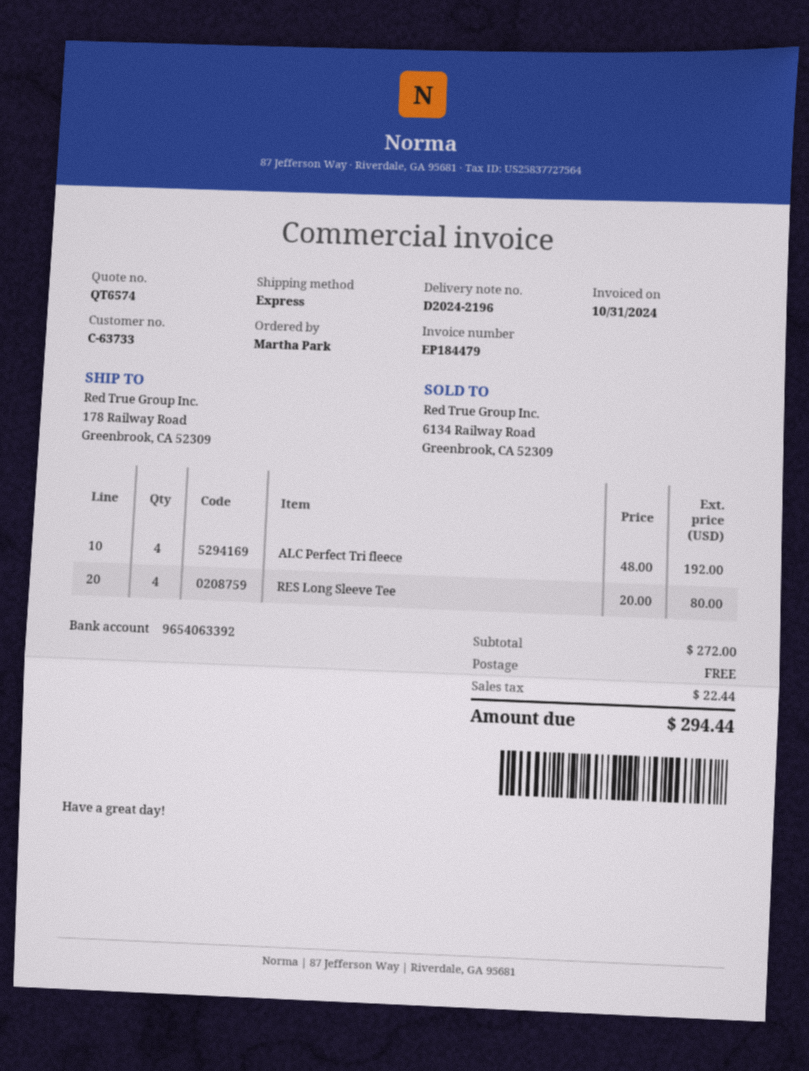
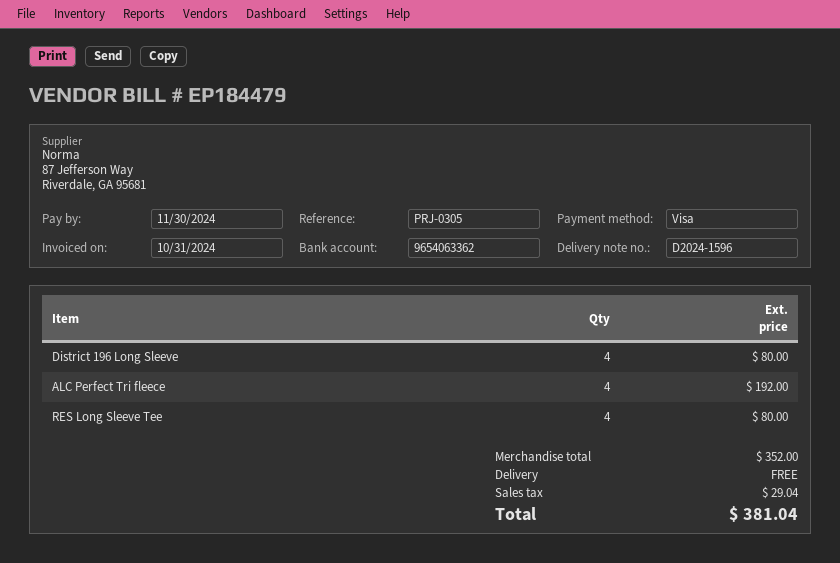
delivery note number: D2024-2196 -> D2024-1596
bank account: 9654063392 -> 9654063362
District 196 Long Sleeve: none -> 4 for 80.00
subtotal: 272.00 -> 352.00
tax: 22.44 -> 29.04
total: 294.44 -> 381.04

